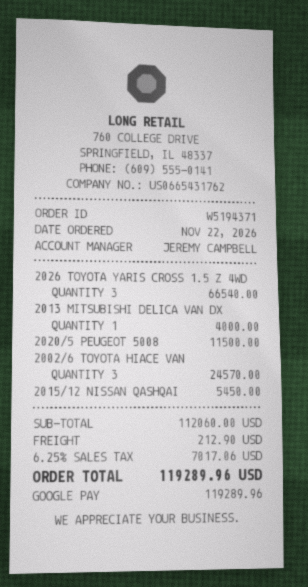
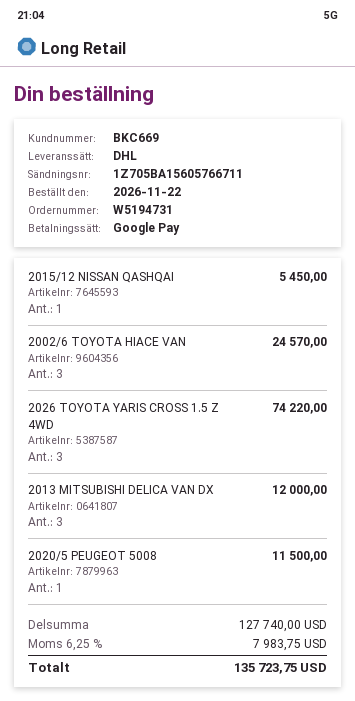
order number: W5194371 -> W5194731
2026 TOYOTA YARIS CROSS 1.5 Z 4WD: 3 for 66540.00 -> 3 for 74220.00
2013 MITSUBISHI DELICA VAN DX: 1 for 4000.00 -> 3 for 12000.00
subtotal: 112060.00 -> 127740.00
shipping: 212.90 -> none
tax: 6.25% = 7017.06 -> 6.25% = 7983.75
total: 119289.96 -> 135723.75

